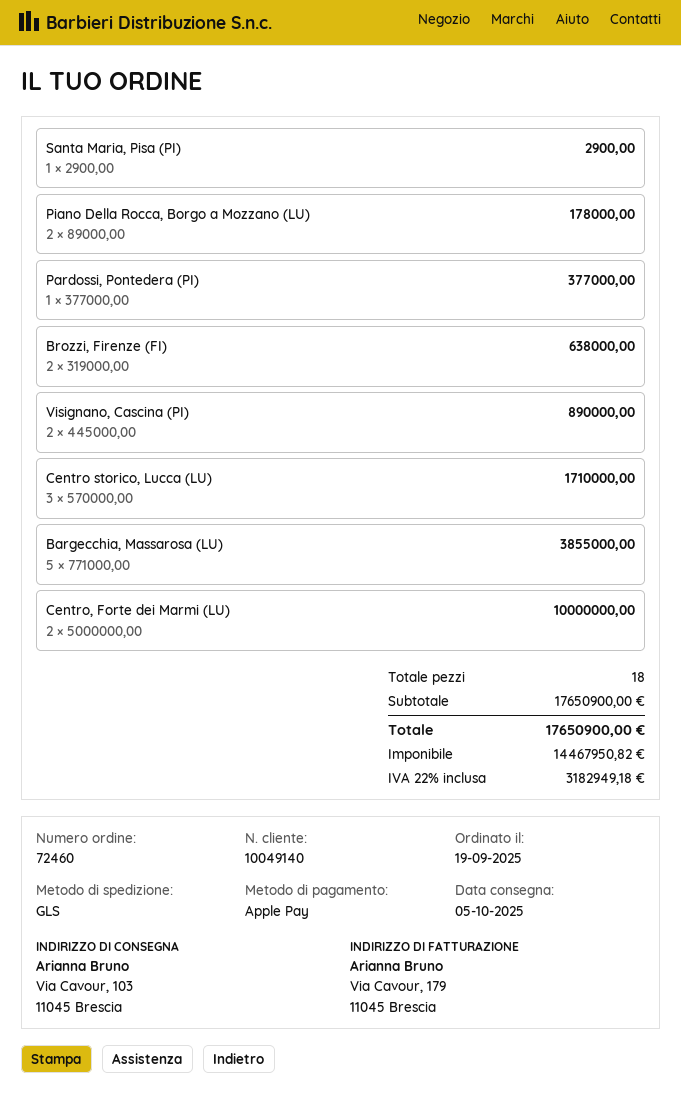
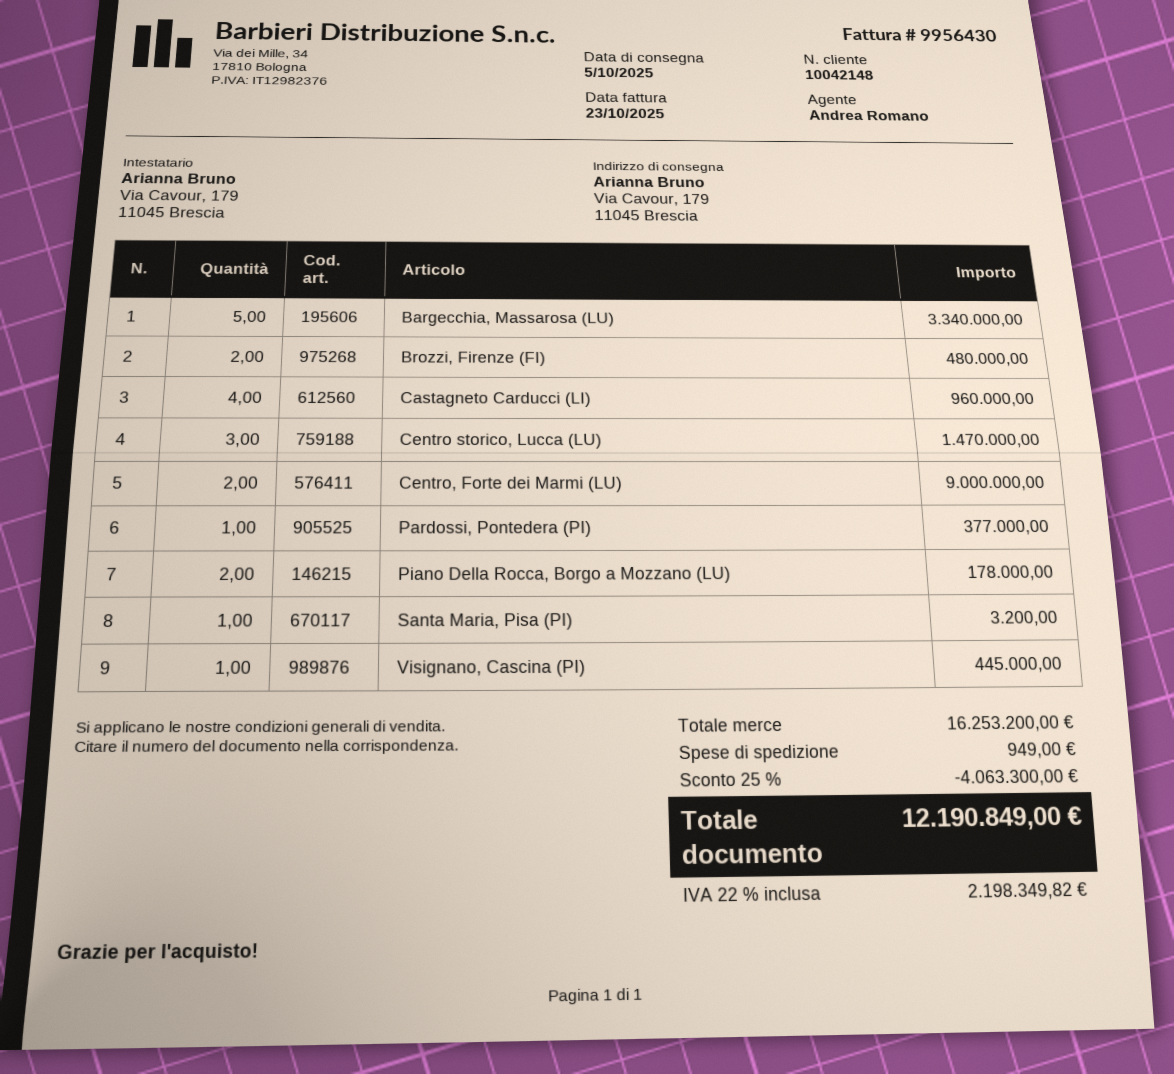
customer number: 10049140 -> 10042148
ship to: Via Cavour, 103, 11045 Brescia -> Via Cavour, 179, 11045 Brescia
Santa Maria, Pisa (PI): 1 for 2900.00 -> 1 for 3200.00
Brozzi, Firenze (FI): 2 for 638000.00 -> 2 for 480000.00
Visignano, Cascina (PI): 2 for 890000.00 -> 1 for 445000.00
Centro storico, Lucca (LU): 3 for 1710000.00 -> 3 for 1470000.00
Bargecchia, Massarosa (LU): 5 for 3855000.00 -> 5 for 3340000.00
Centro, Forte dei Marmi (LU): 2 for 10000000.00 -> 2 for 9000000.00
Castagneto Carducci (LI): none -> 4 for 960000.00
subtotal: 17650900.00 -> 16253200.00
discount: none -> 25% = 4063300.00
shipping: none -> 949.00
tax: 22% = 3182949.18 -> 22% = 2198349.82
total: 17650900.00 -> 12190849.00

